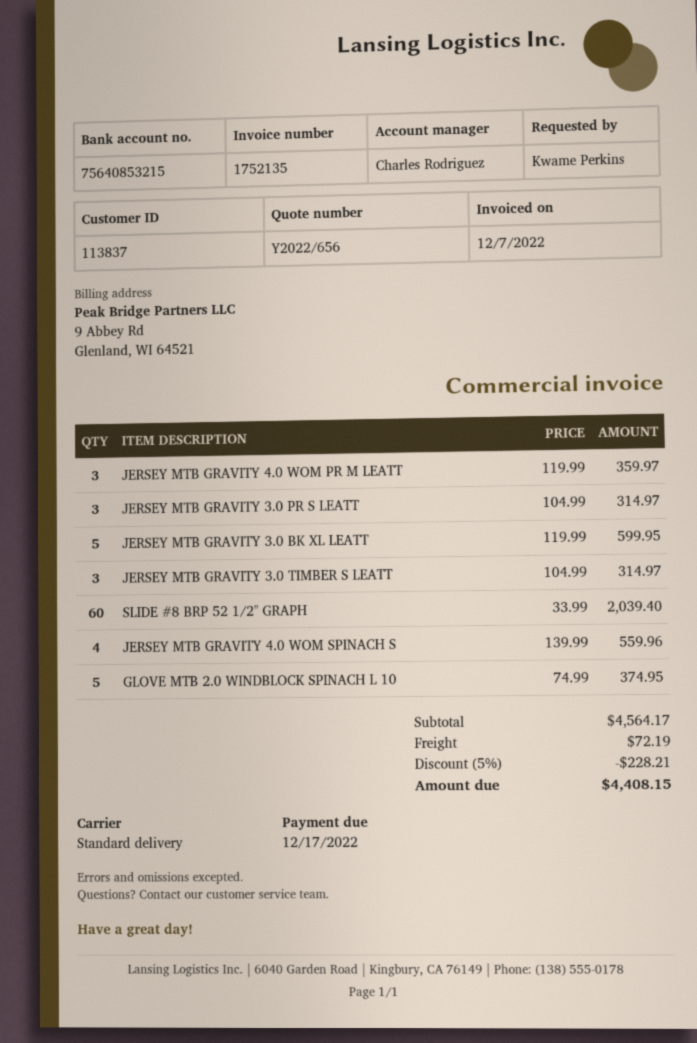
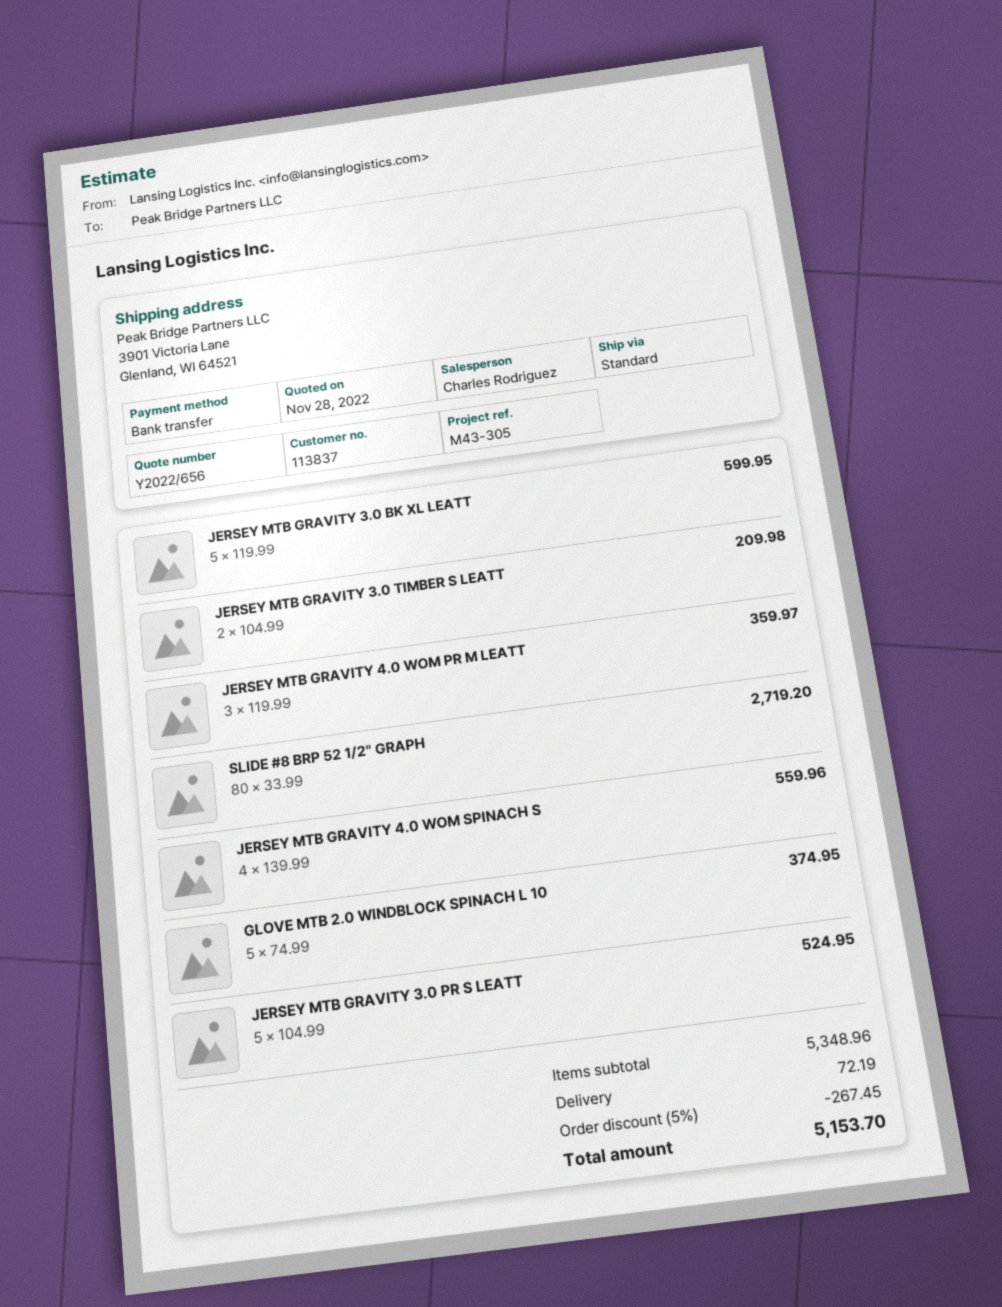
JERSEY MTB GRAVITY 3.0 PR S LEATT: 3 x 104.99 = 314.97 -> 5 x 104.99 = 524.95
JERSEY MTB GRAVITY 3.0 TIMBER S LEATT: 3 x 104.99 = 314.97 -> 2 x 104.99 = 209.98
SLIDE #8 BRP 52 1/2" GRAPH: 60 x 33.99 = 2039.40 -> 80 x 33.99 = 2719.20
subtotal: 4564.17 -> 5348.96
discount: 5% = 228.21 -> 5% = 267.45
total: 4408.15 -> 5153.70

